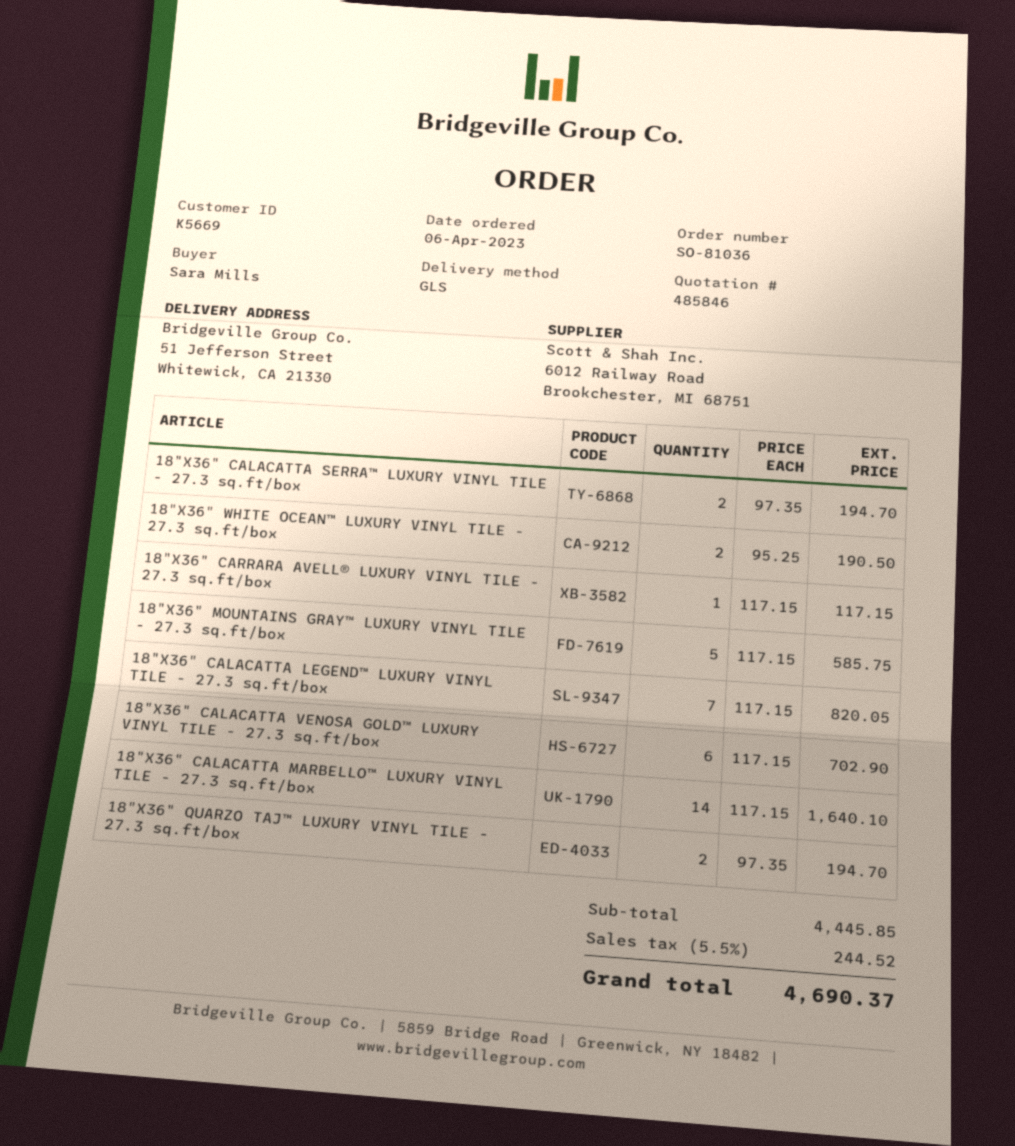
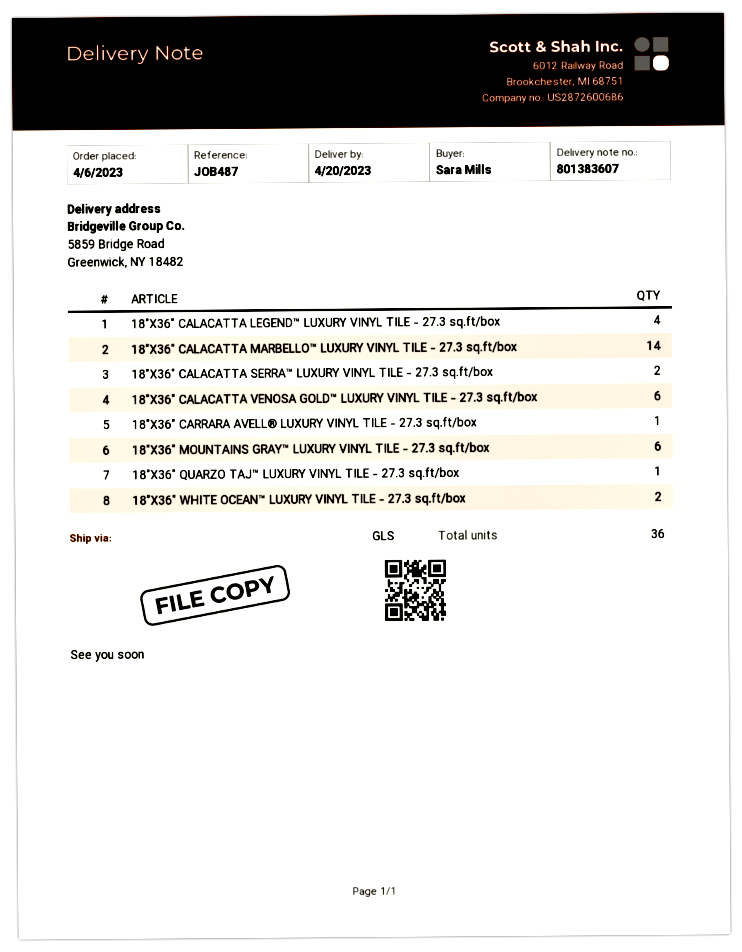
ship to: 51 Jefferson Street, Whitewick, CA 21330 -> 5859 Bridge Road, Greenwick, NY 18482
18"X36" MOUNTAINS GRAY™ LUXURY VINYL TILE - 27.3 sq.ft/box: 5 -> 6
18"X36" CALACATTA LEGEND™ LUXURY VINYL TILE - 27.3 sq.ft/box: 7 -> 4
18"X36" QUARZO TAJ™ LUXURY VINYL TILE - 27.3 sq.ft/box: 2 -> 1

